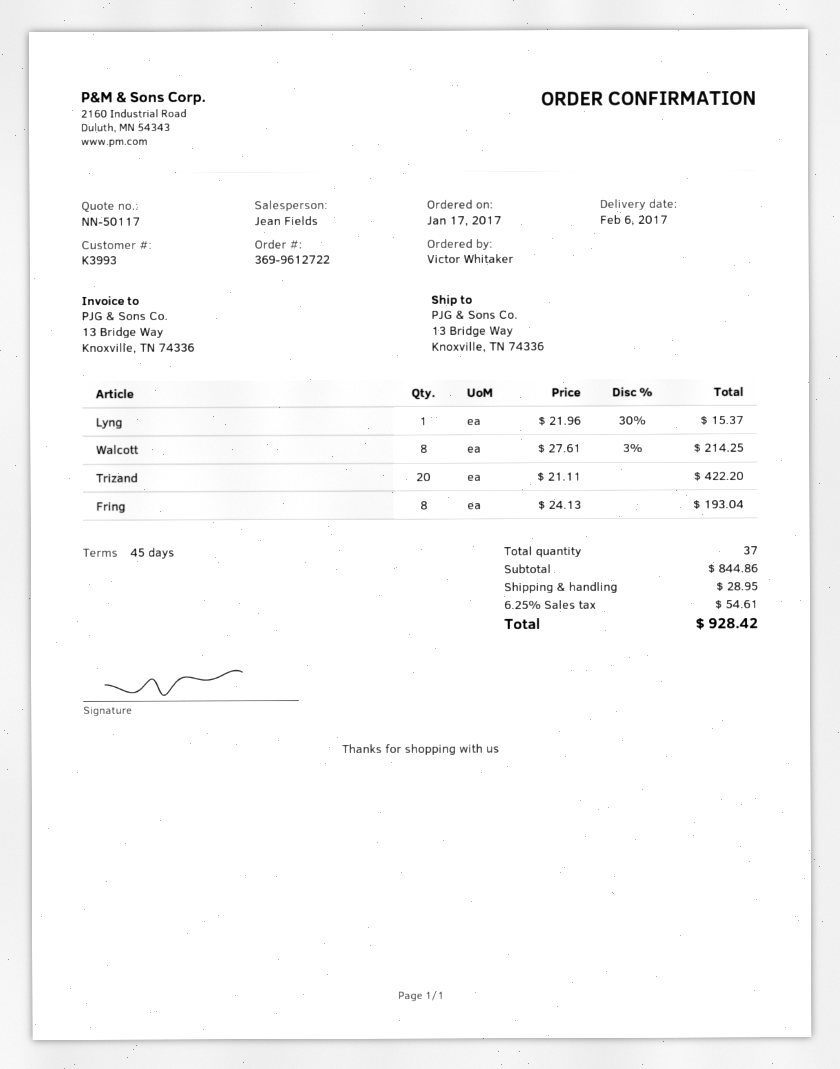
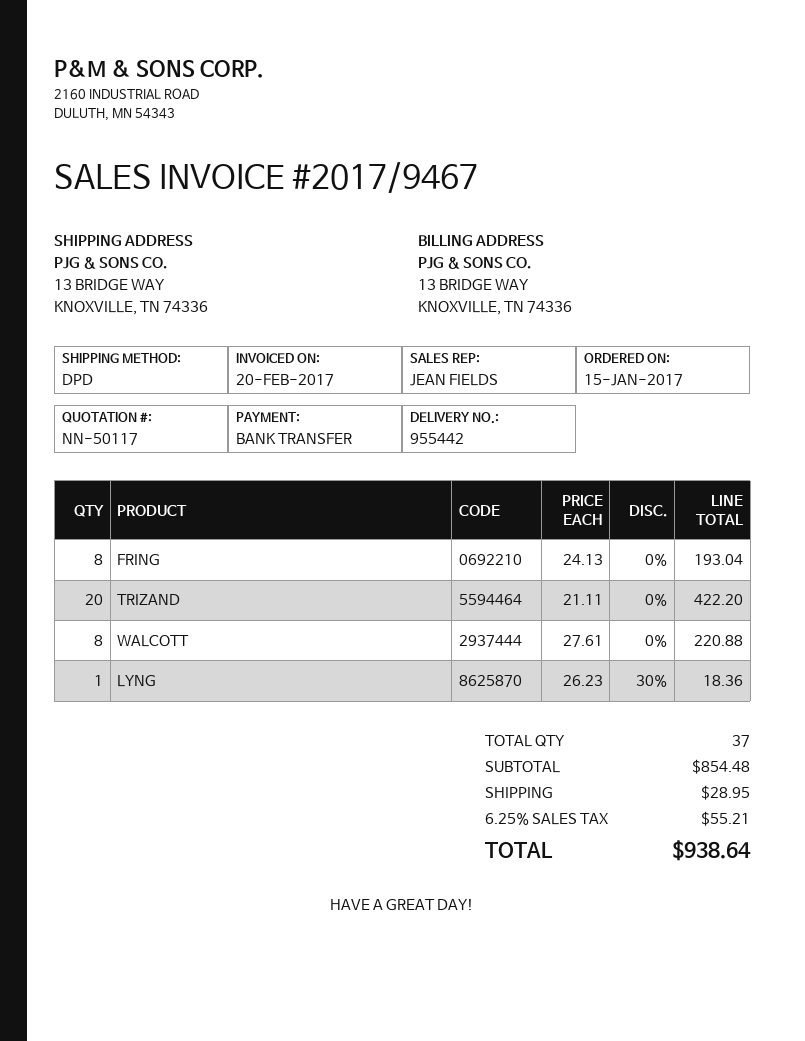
order date: 2017-01-17 -> 2017-01-15
Lyng: 1 x 21.96 - 30% = 15.37 -> 1 x 26.23 - 30% = 18.36
Walcott: 8 x 27.61 - 3% = 214.25 -> 8 x 27.61 = 220.88
subtotal: 844.86 -> 854.48
tax: 6.25% = 54.61 -> 6.25% = 55.21
total: 928.42 -> 938.64

